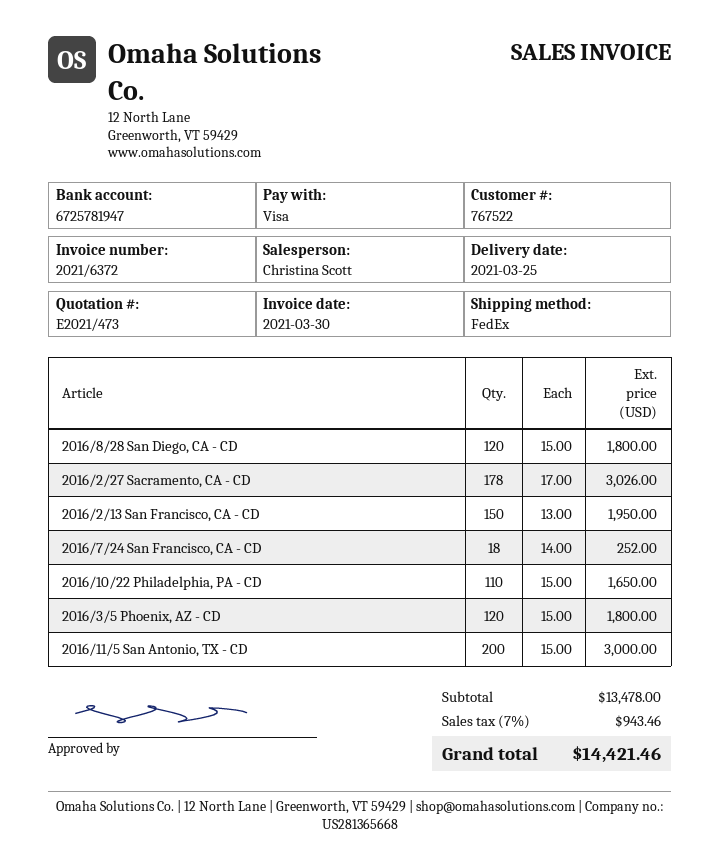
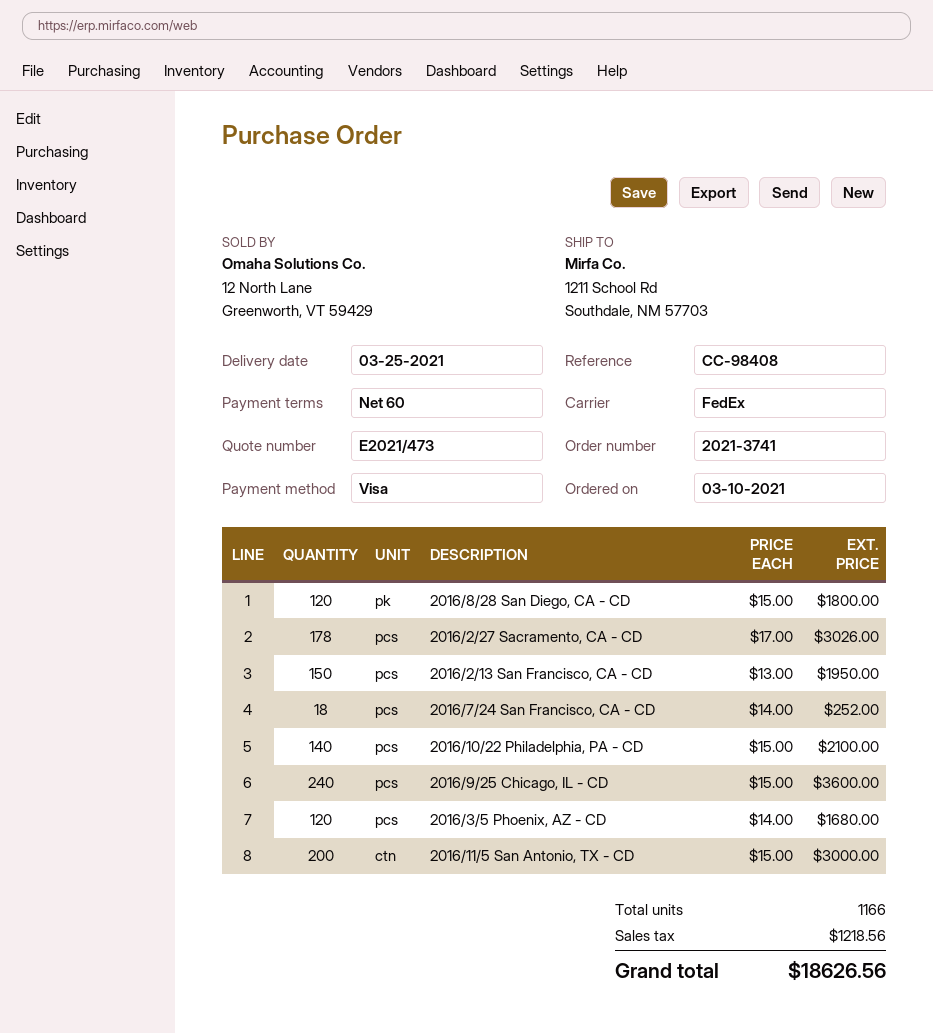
2016/10/22 Philadelphia, PA - CD: 110 x 15.00 = 1650.00 -> 140 x 15.00 = 2100.00
2016/3/5 Phoenix, AZ - CD: 120 x 15.00 = 1800.00 -> 120 x 14.00 = 1680.00
2016/9/25 Chicago, IL - CD: none -> 240 x 15.00 = 3600.00
tax: 943.46 -> 1218.56
total: 14421.46 -> 18626.56

